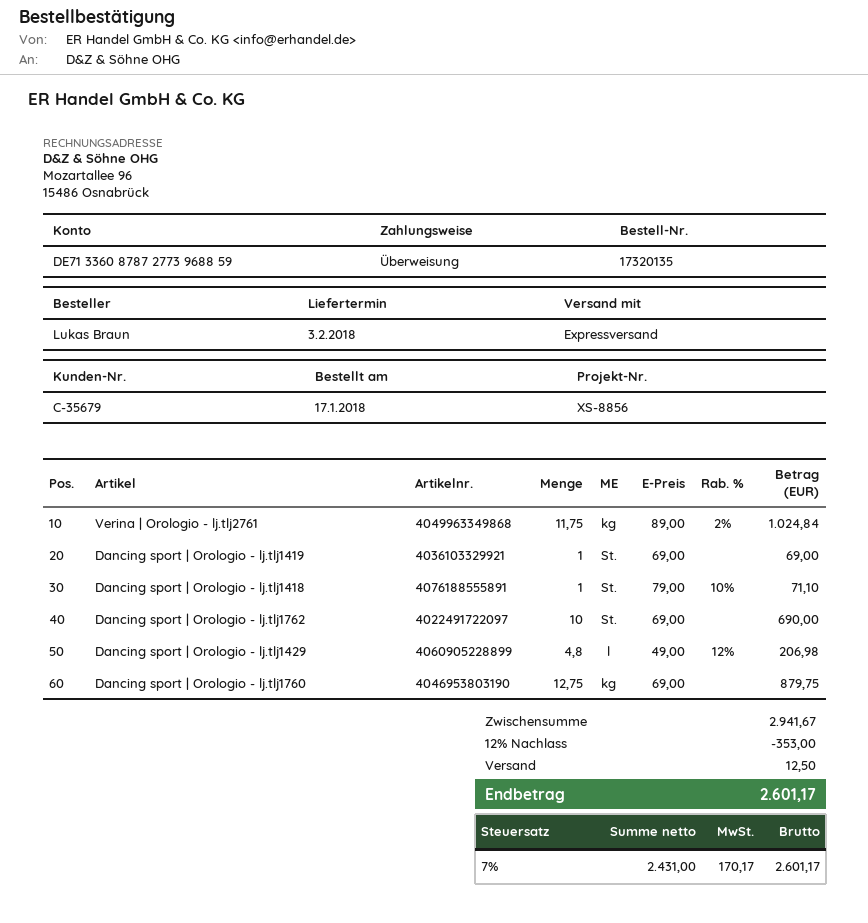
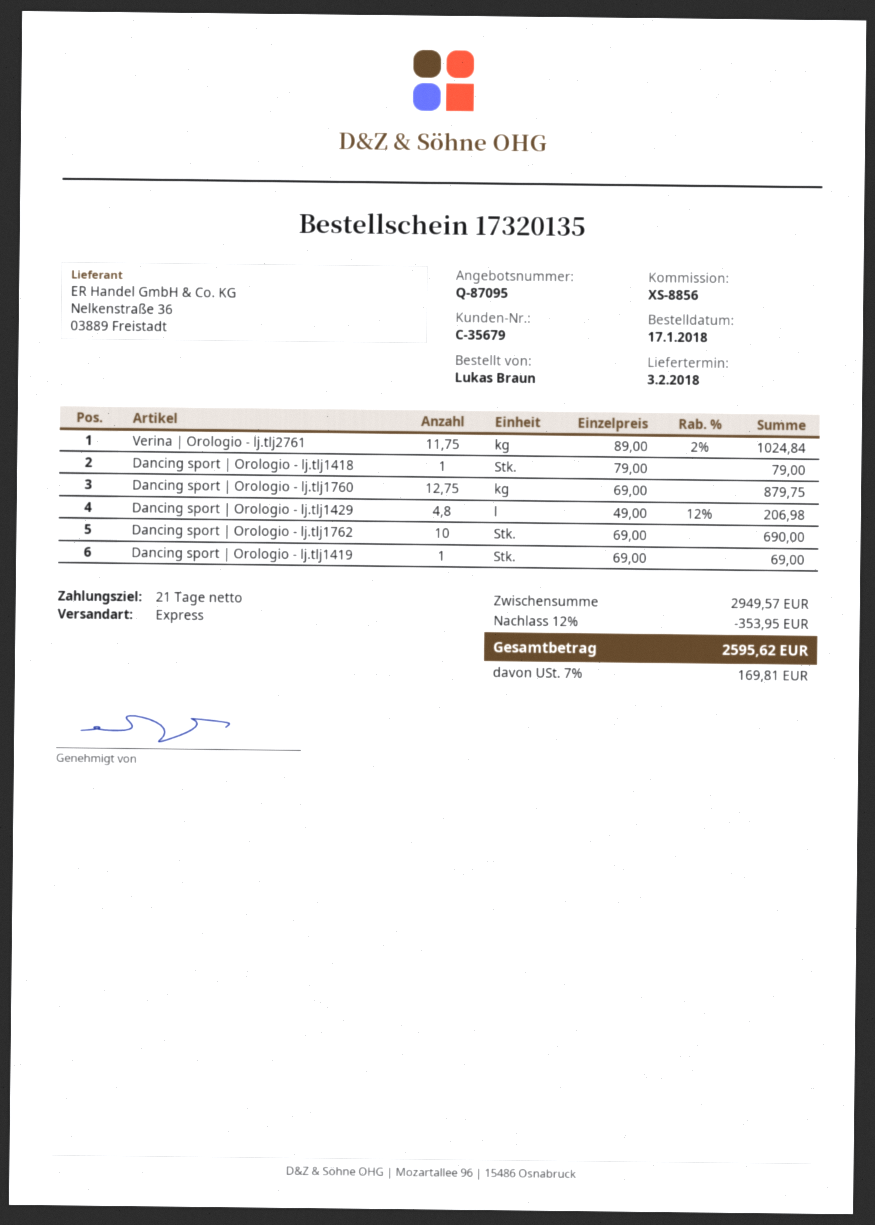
Dancing sport | Orologio - lj.tlj1418: 1 x 79.00 - 10% = 71.10 -> 1 x 79.00 = 79.00
subtotal: 2941.67 -> 2949.57
discount: 12% = 353.00 -> 12% = 353.95
shipping: 12.50 -> none
tax: 7% = 170.17 -> 7% = 169.81
total: 2601.17 -> 2595.62

